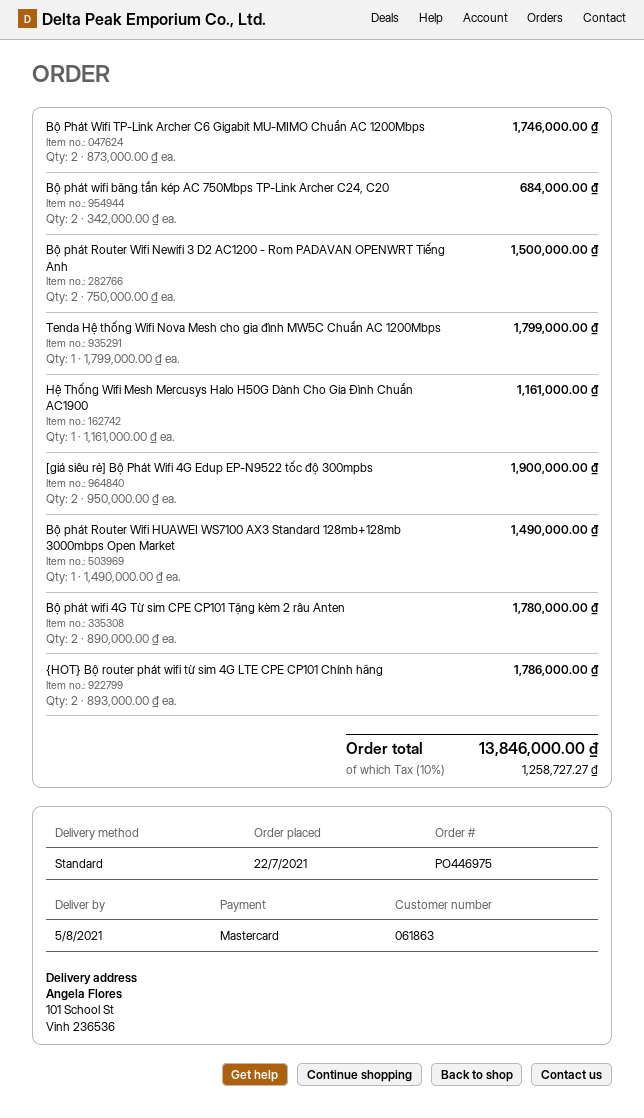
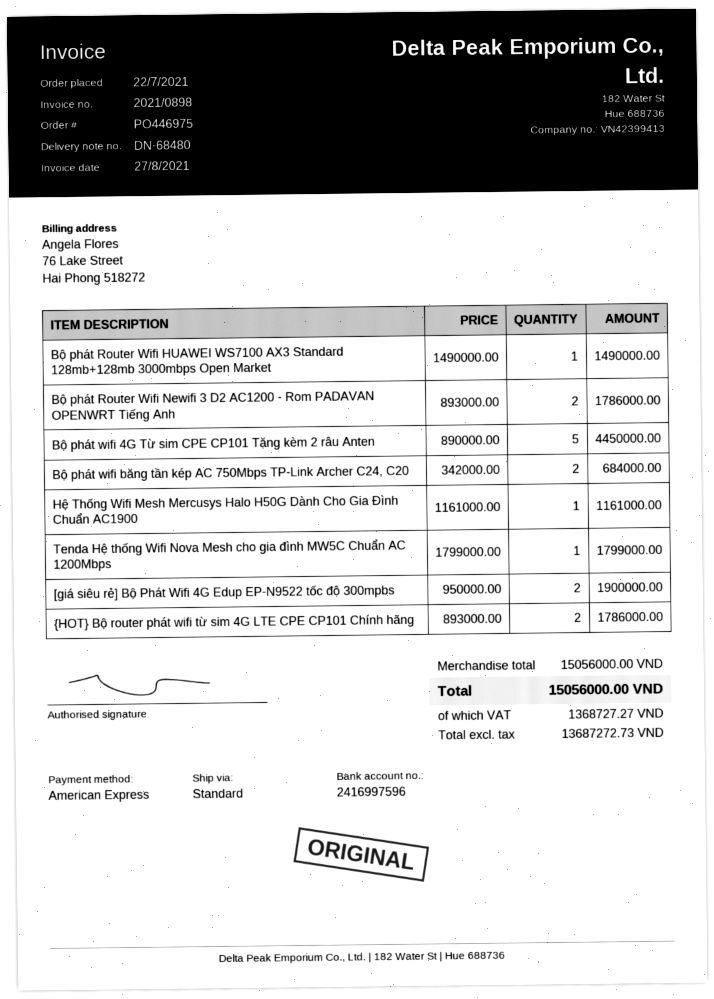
payment method: Mastercard -> American Express
Bộ Phát Wifi TP-Link Archer C6 Gigabit MU-MIMO Chuẩn AC 1200Mbps: 2 x 873000.00 = 1746000.00 -> none
Bộ phát Router Wifi Newifi 3 D2 AC1200 - Rom PADAVAN OPENWRT Tiếng Anh: 2 x 750000.00 = 1500000.00 -> 2 x 893000.00 = 1786000.00
Bộ phát wifi 4G Từ sim CPE CP101 Tặng kèm 2 râu Anten: 2 x 890000.00 = 1780000.00 -> 5 x 890000.00 = 4450000.00
tax: 1258727.27 -> 1368727.27
total: 13846000.00 -> 15056000.00

